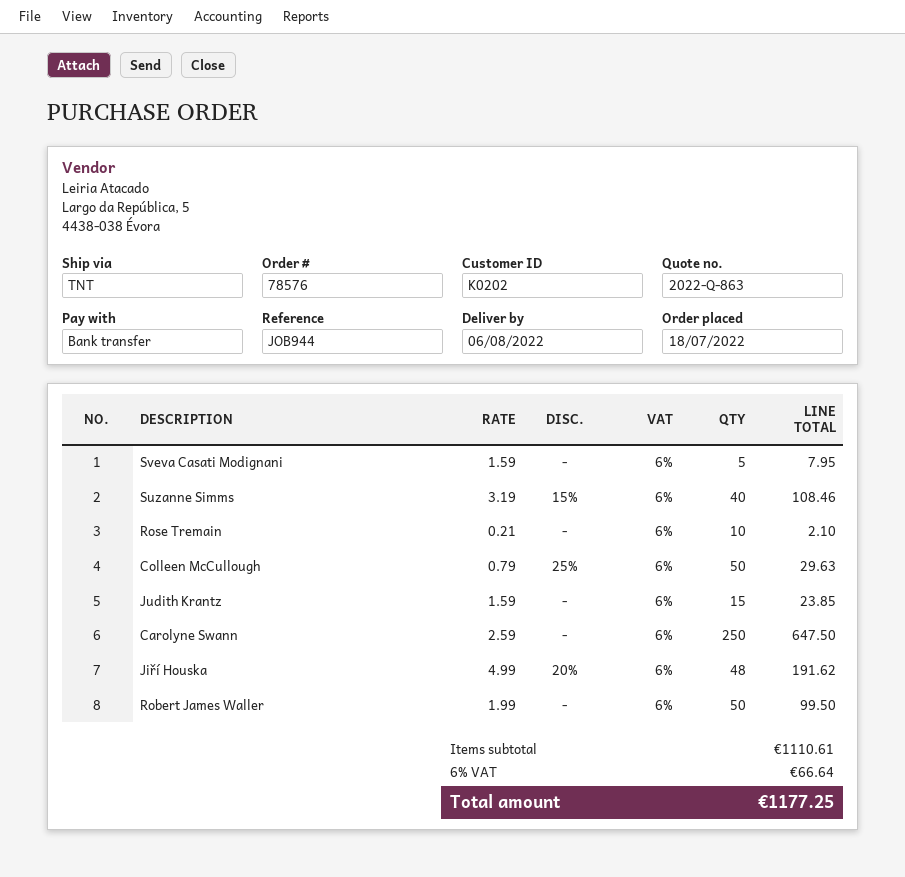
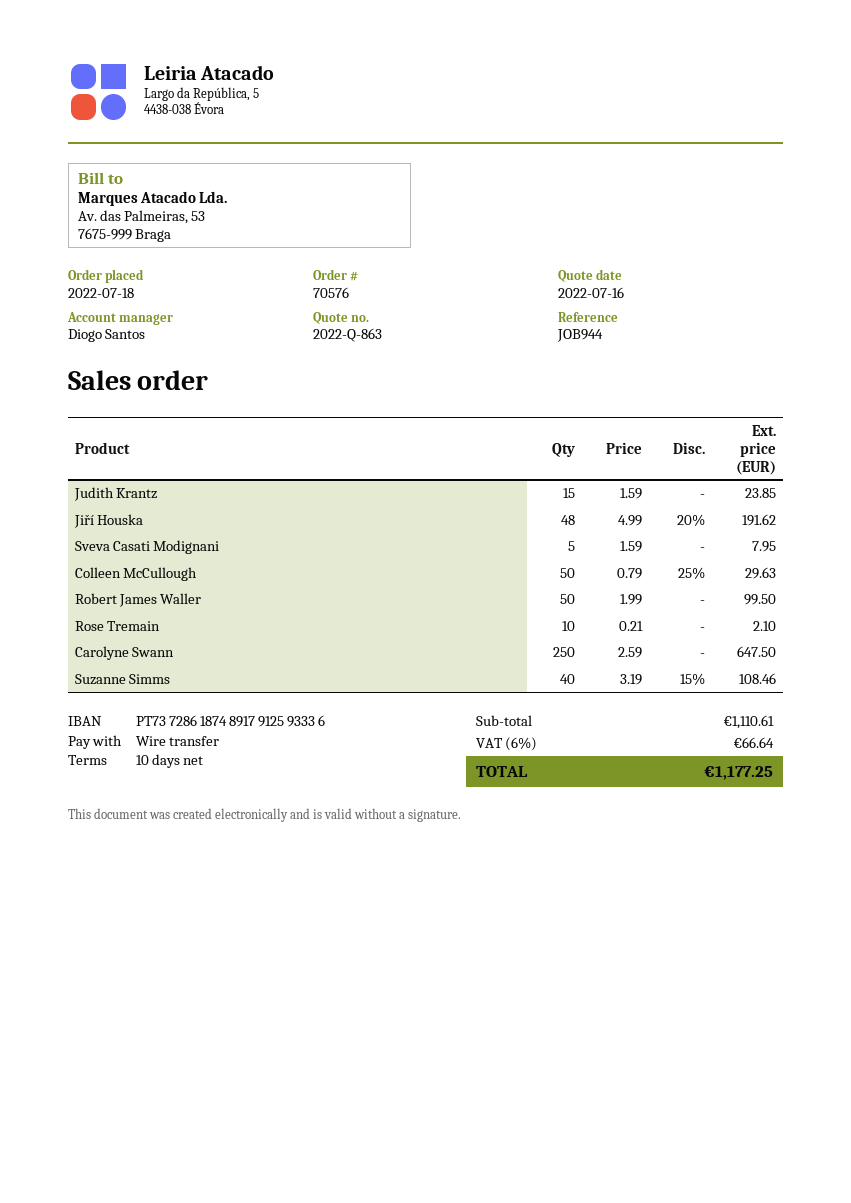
order number: 78576 -> 70576

